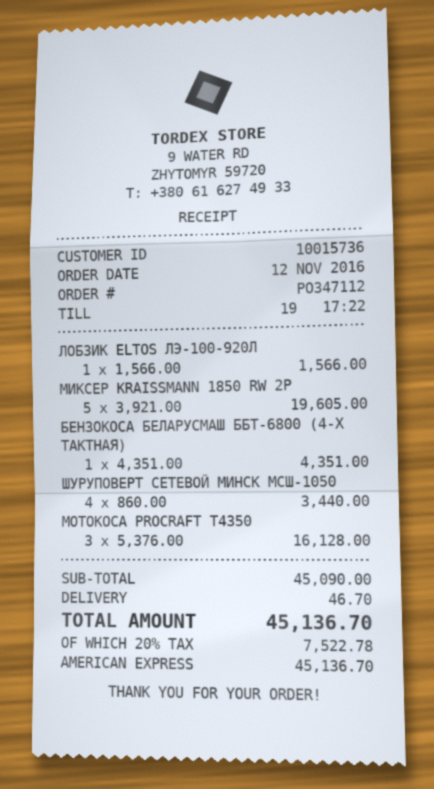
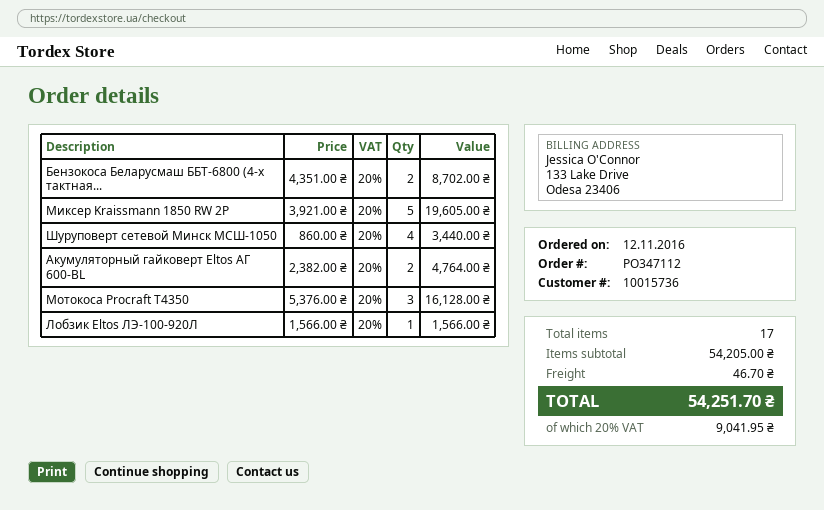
БЕНЗОКОСА БЕЛАРУСМАШ ББТ-6800 (4-Х ТАКТНАЯ): 1 x 4351.00 = 4351.00 -> 2 x 4351.00 = 8702.00
Акумуляторный гайковерт Eltos АГ 600-BL: none -> 2 x 2382.00 = 4764.00
subtotal: 45090.00 -> 54205.00
tax: 20% = 7522.78 -> 20% = 9041.95
total: 45136.70 -> 54251.70

